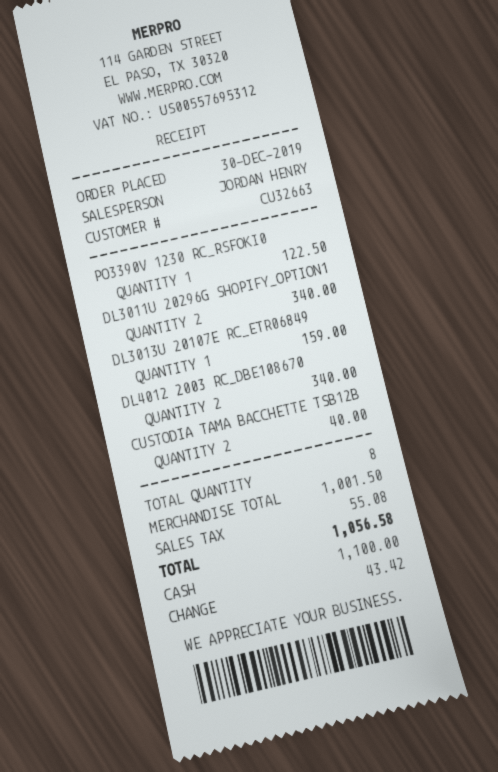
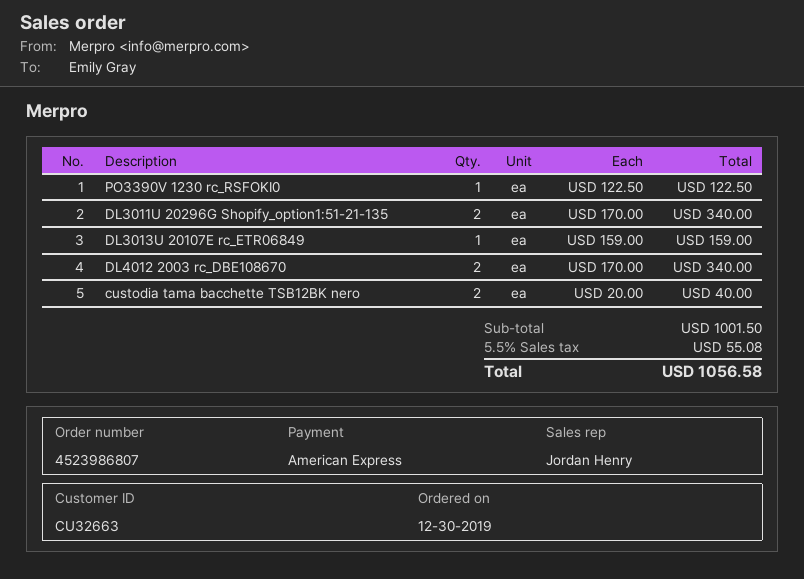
payment method: cash -> American Express

